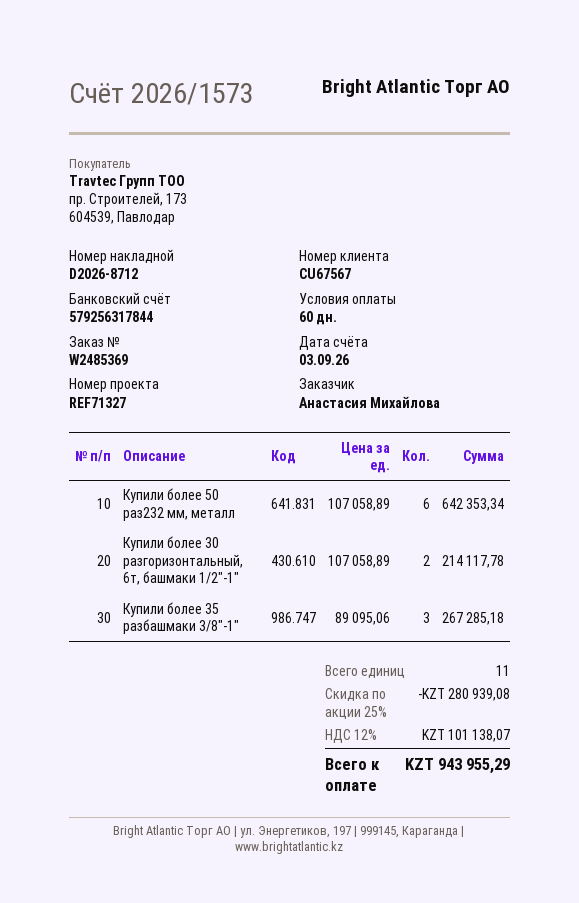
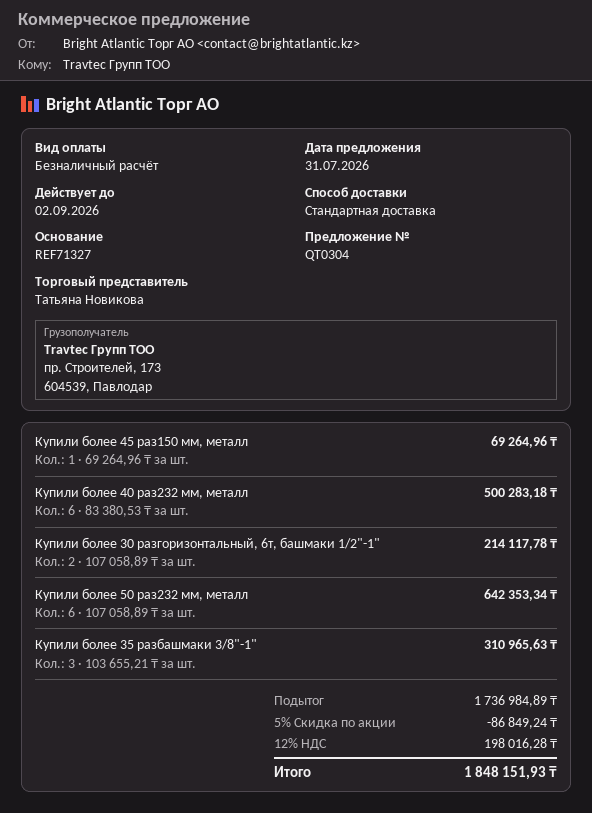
Купили более 35 разбашмаки 3/8"-1": 3 x 89095.06 = 267285.18 -> 3 x 103655.21 = 310965.63
Купили более 45 раз150 мм, металл: none -> 1 x 69264.96 = 69264.96
Купили более 40 раз232 мм, металл: none -> 6 x 83380.53 = 500283.18
discount: 25% = 280939.08 -> 5% = 86849.24
tax: 12% = 101138.07 -> 12% = 198016.28
total: 943955.29 -> 1848151.93

